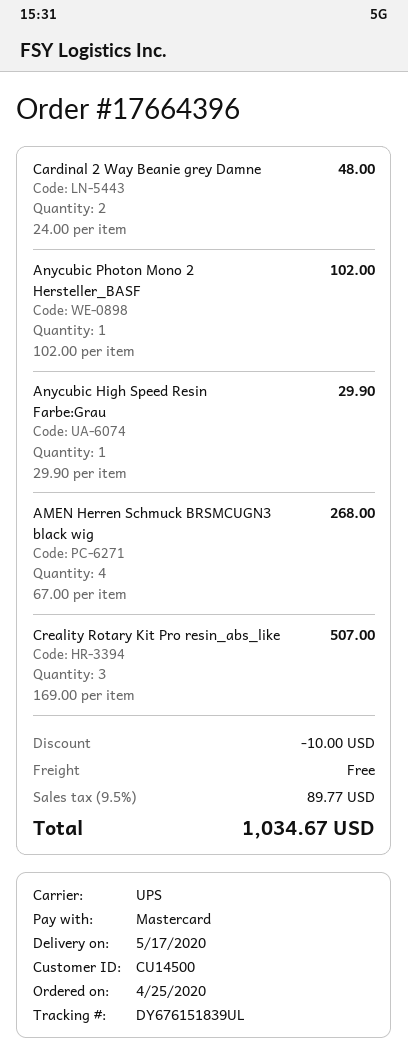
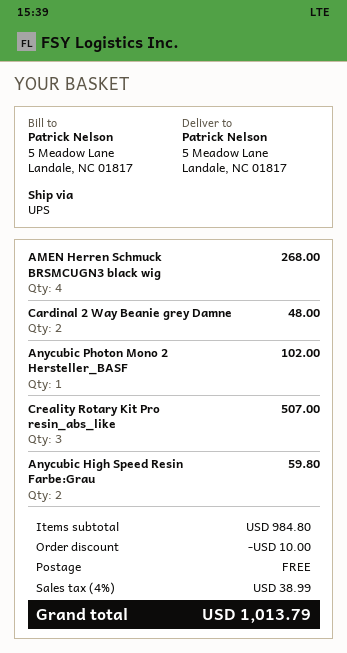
Anycubic High Speed Resin Farbe:Grau: 1 for 29.90 -> 2 for 59.80
tax: 9.5% = 89.77 -> 4% = 38.99
total: 1034.67 -> 1013.79

